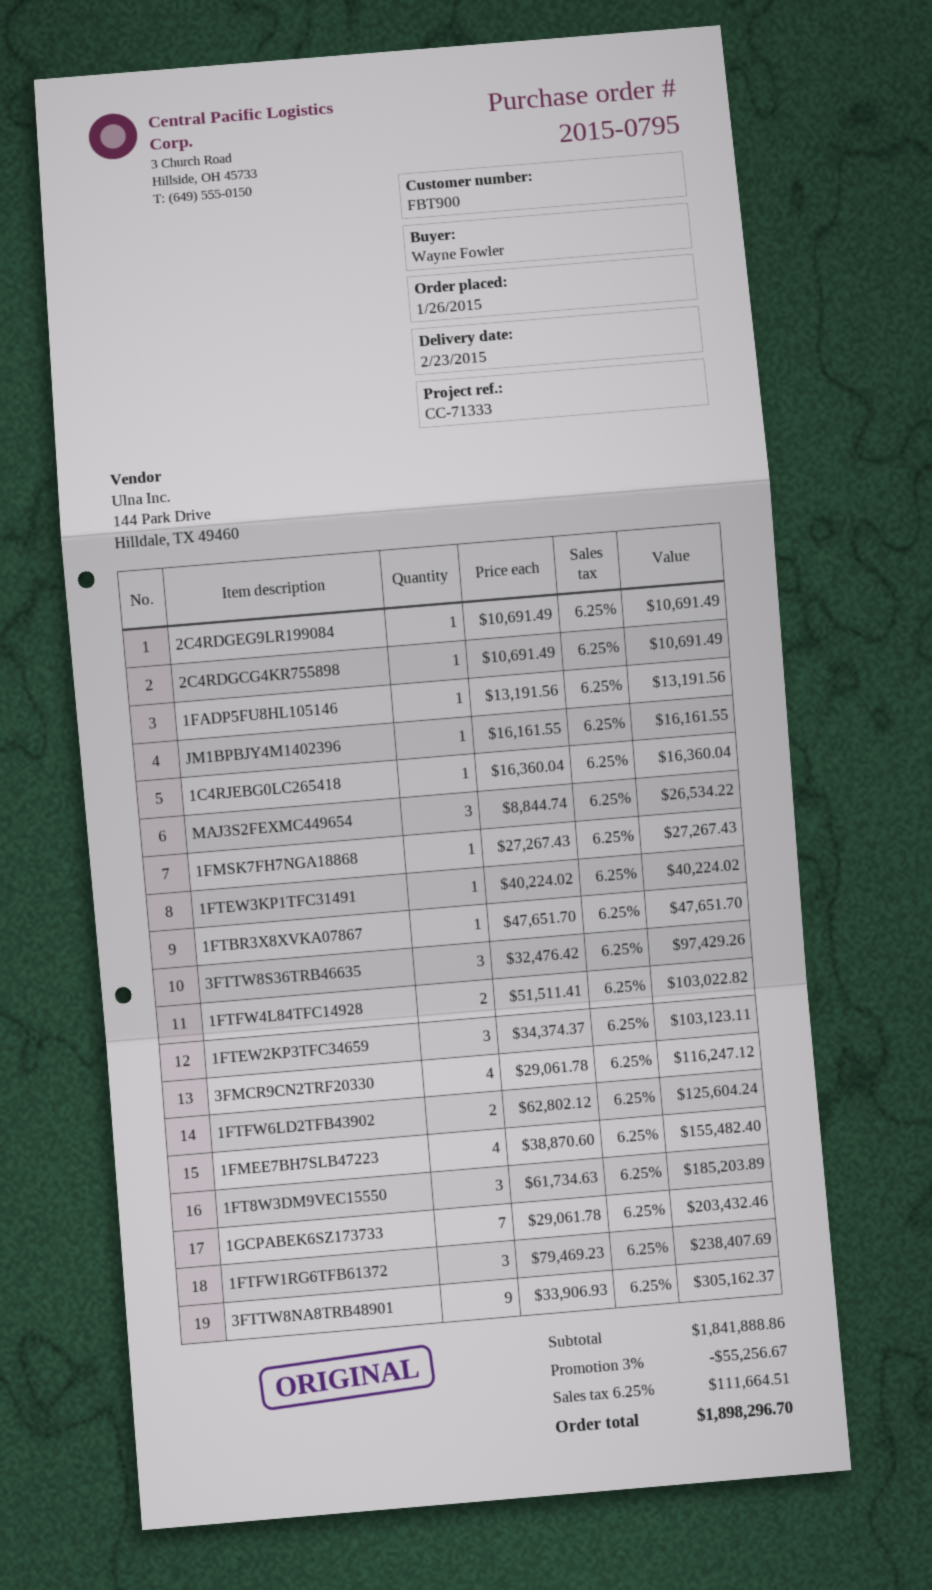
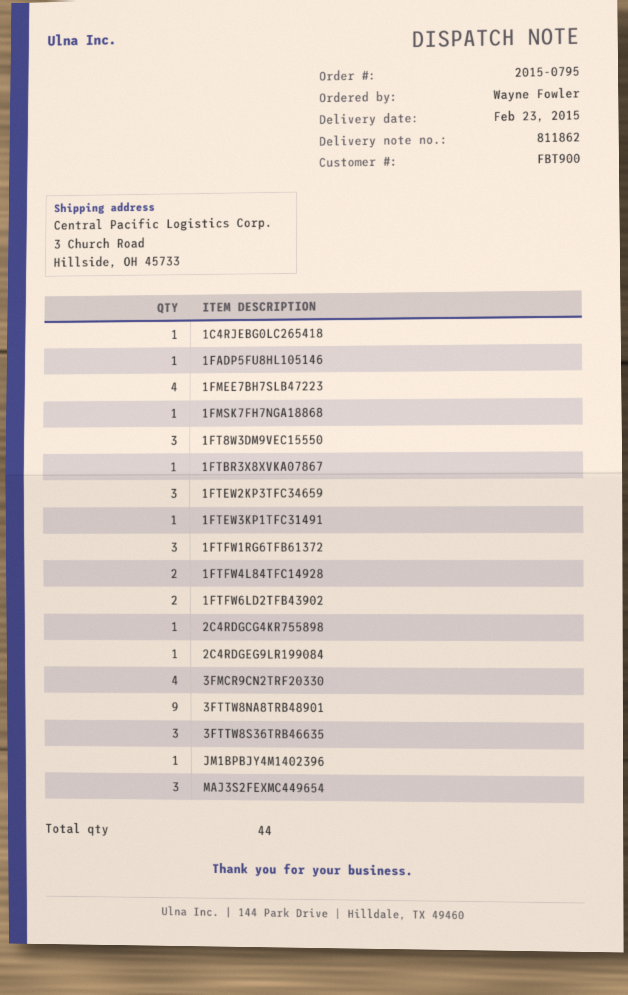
1GCPABEK6SZ173733: 7 -> none

